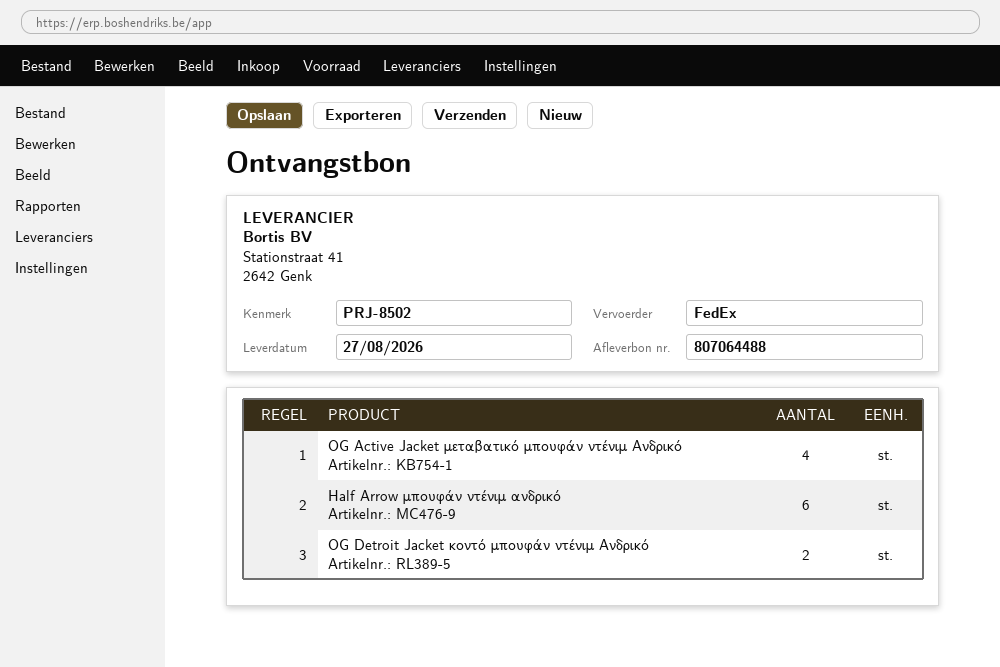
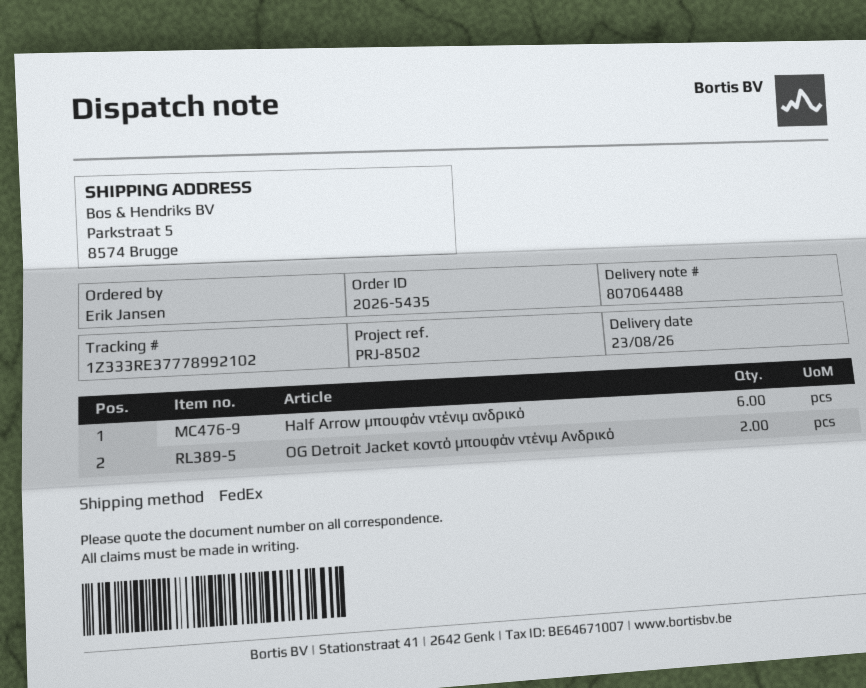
delivery date: 2026-08-27 -> 2026-08-23
OG Active Jacket μεταβατικό μπουφάν ντένιμ Ανδρικό: 4 -> none

